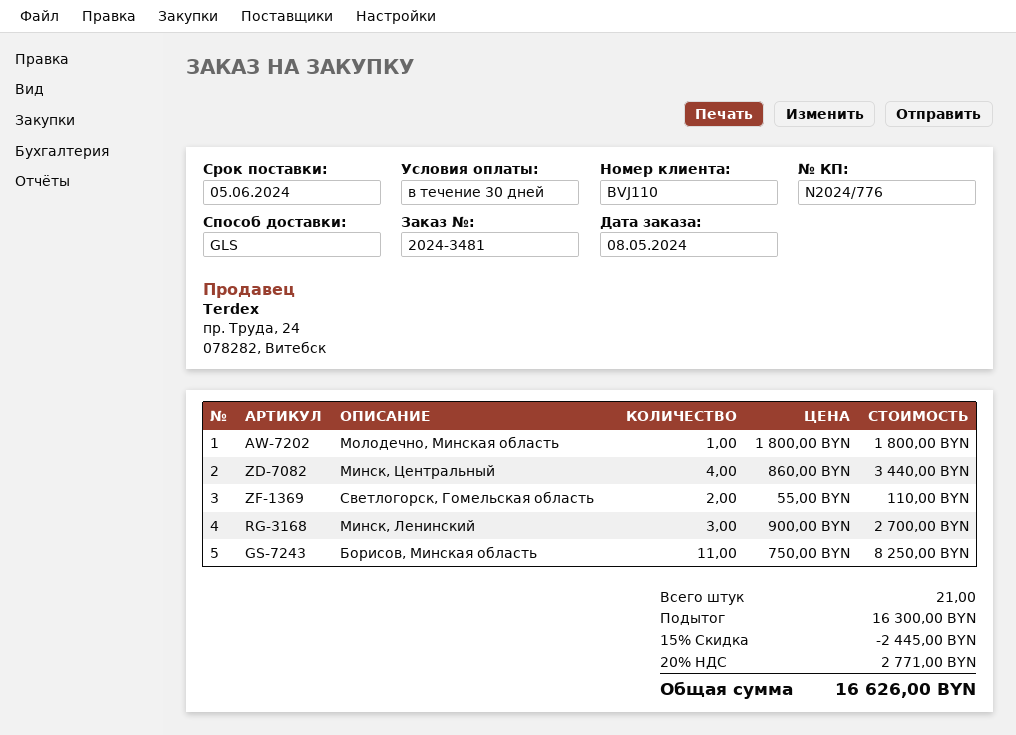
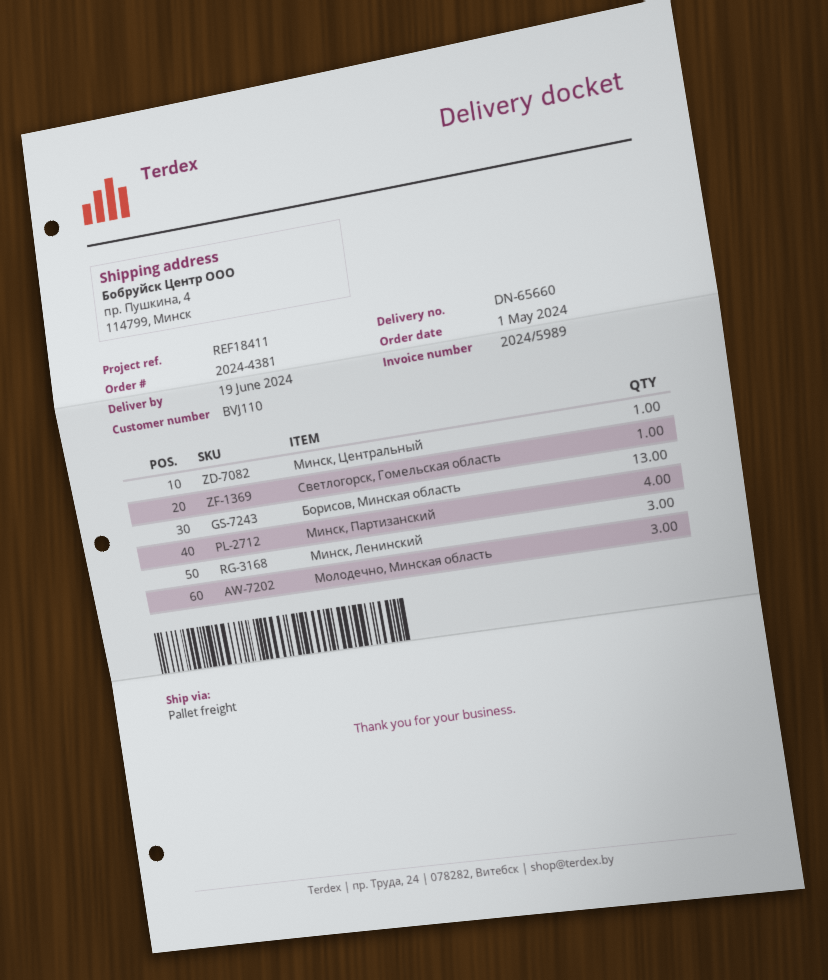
order number: 2024-3481 -> 2024-4381
order date: 2024-05-08 -> 2024-05-01
delivery date: 2024-06-05 -> 2024-06-19
shipping method: GLS -> pallet freight
Молодечно, Минская область: 1 -> 3
Минск, Центральный: 4 -> 1
Светлогорск, Гомельская область: 2 -> 1
Борисов, Минская область: 11 -> 13
Минск, Партизанский: none -> 4

